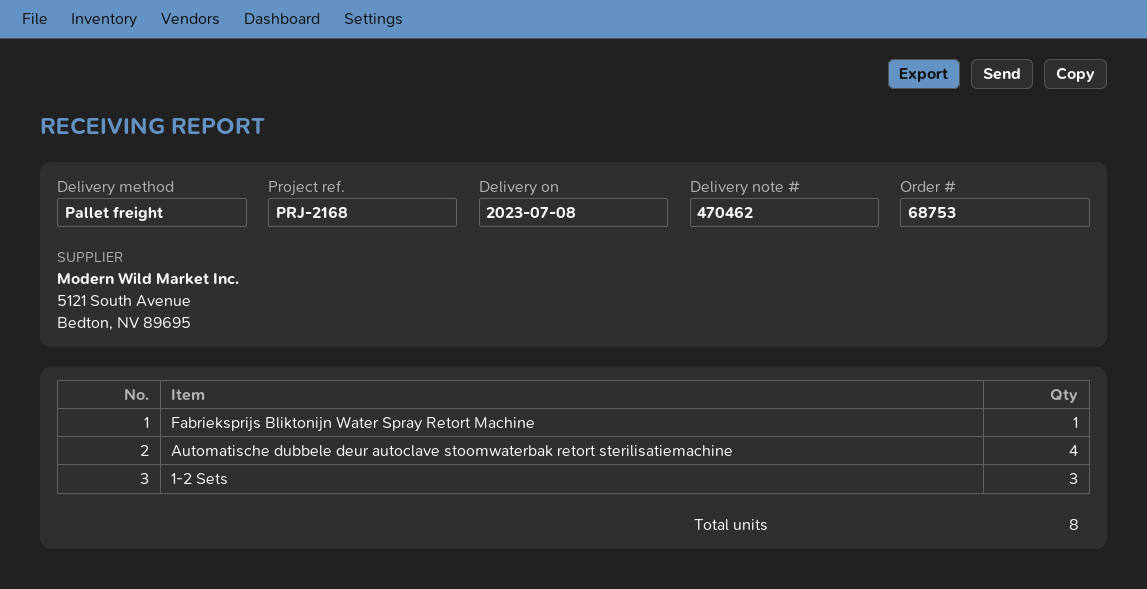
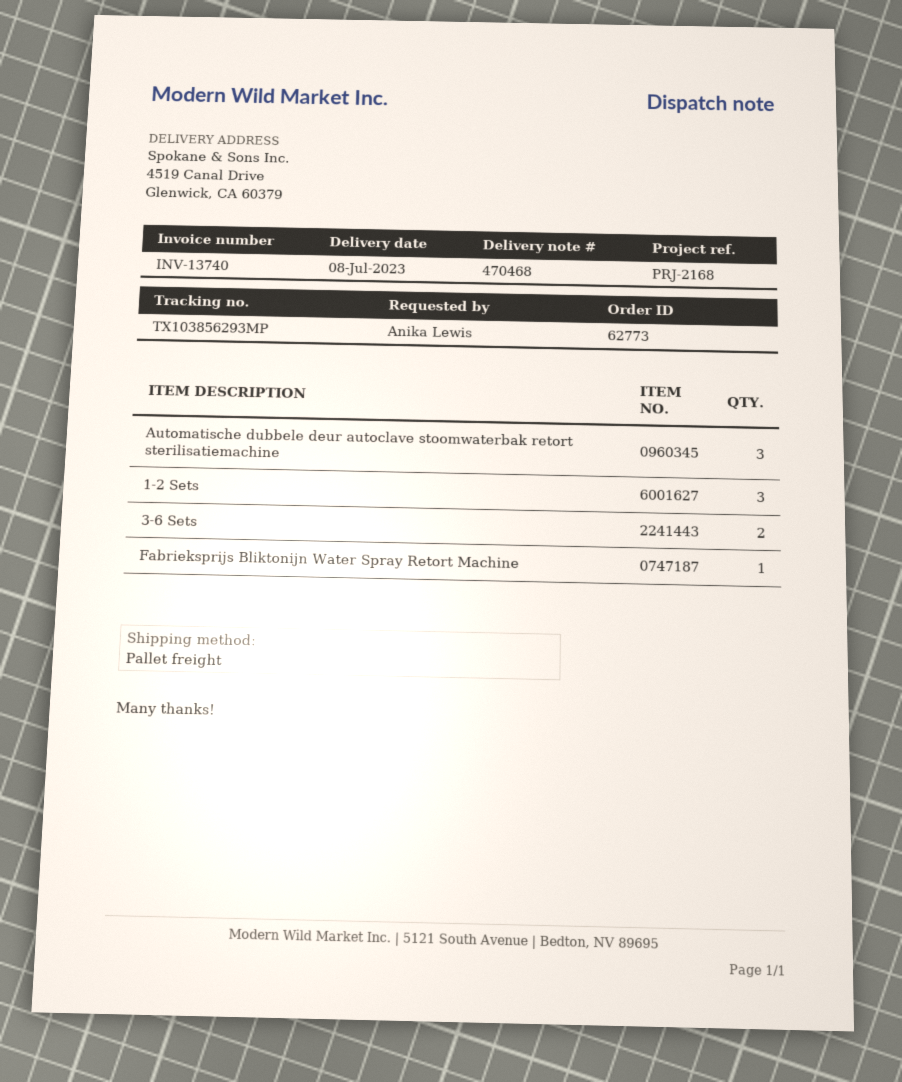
order number: 68753 -> 62773
delivery note number: 470462 -> 470468
Automatische dubbele deur autoclave stoomwaterbak retort sterilisatiemachine: 4 -> 3
3-6 Sets: none -> 2

